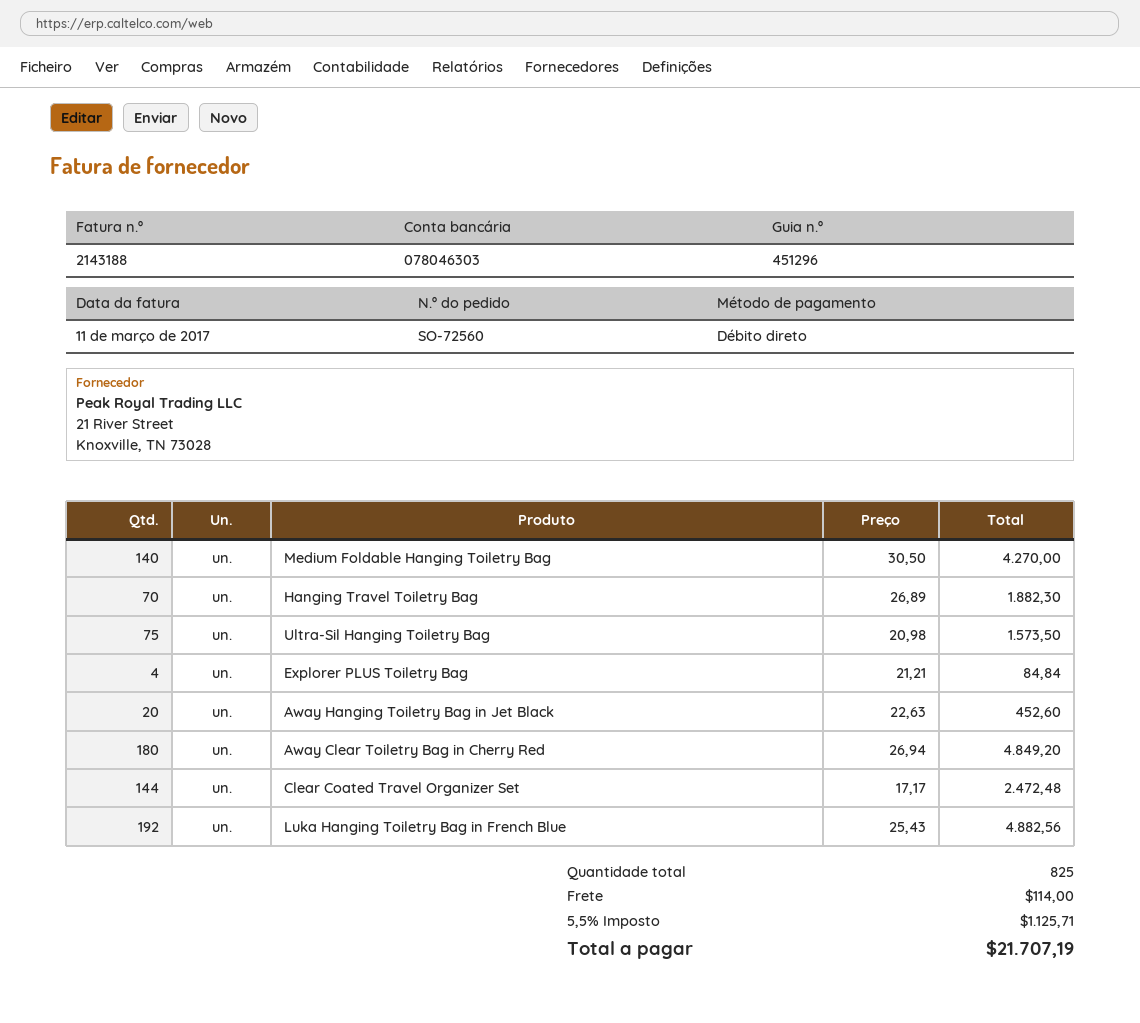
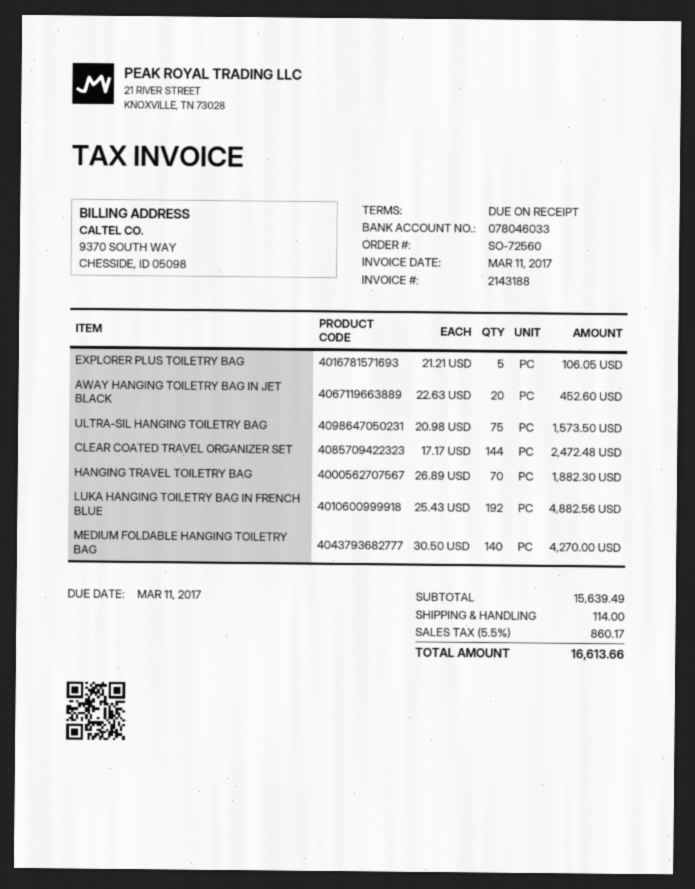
bank account: 078046303 -> 078046033
Explorer PLUS Toiletry Bag: 4 x 21.21 = 84.84 -> 5 x 21.21 = 106.05
Away Clear Toiletry Bag in Cherry Red: 180 x 26.94 = 4849.20 -> none
tax: 5.5% = 1125.71 -> 5.5% = 860.17
total: 21707.19 -> 16613.66

